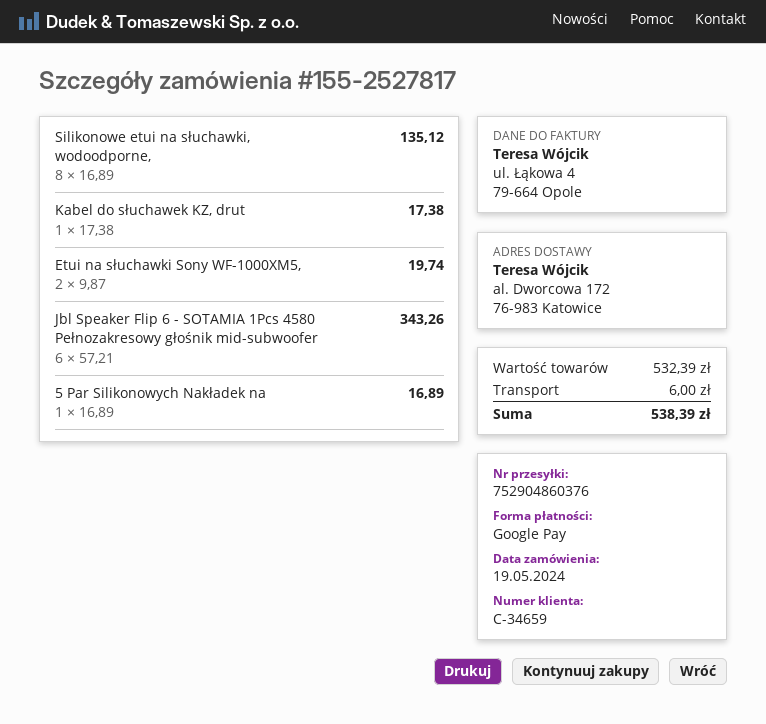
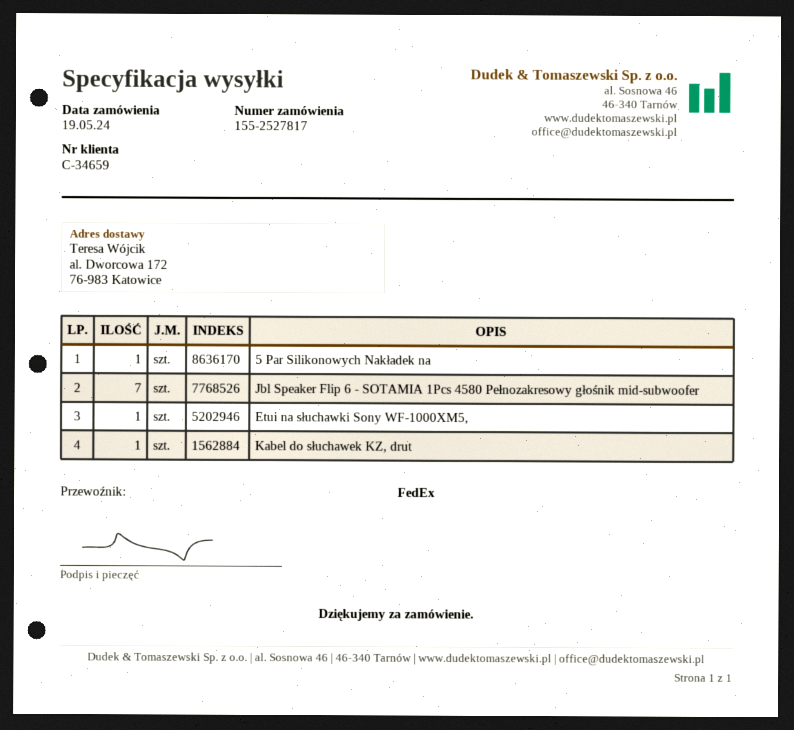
Silikonowe etui na słuchawki, wodoodporne,: 8 -> none
Etui na słuchawki Sony WF-1000XM5,: 2 -> 1
Jbl Speaker Flip 6 - SOTAMIA 1Pcs 4580 Pełnozakresowy głośnik mid-subwoofer: 6 -> 7

